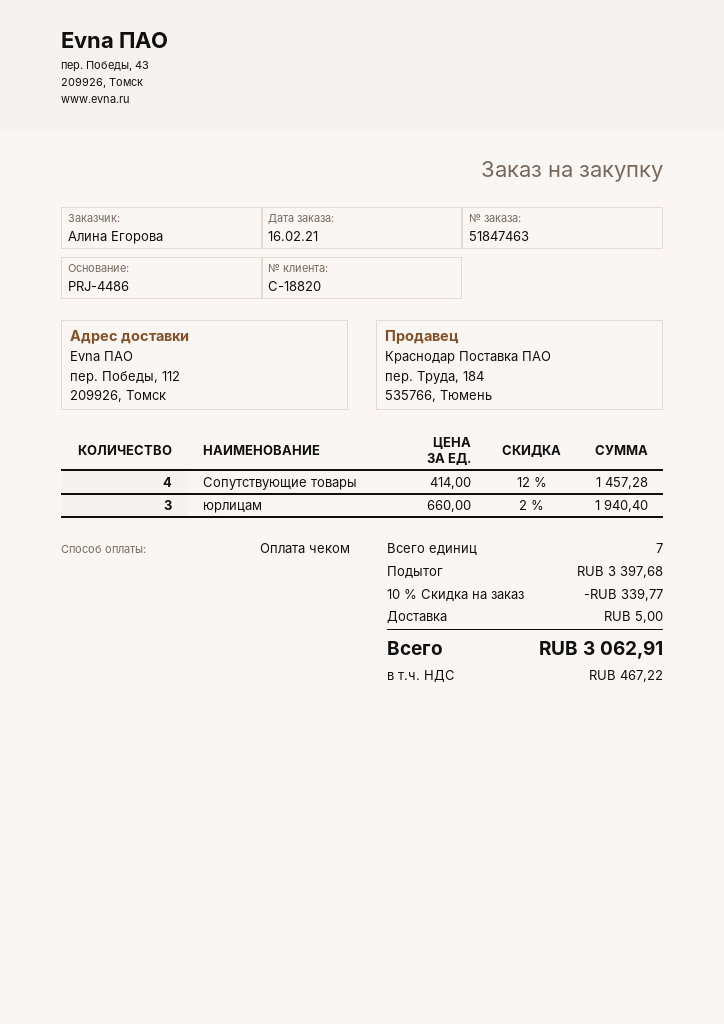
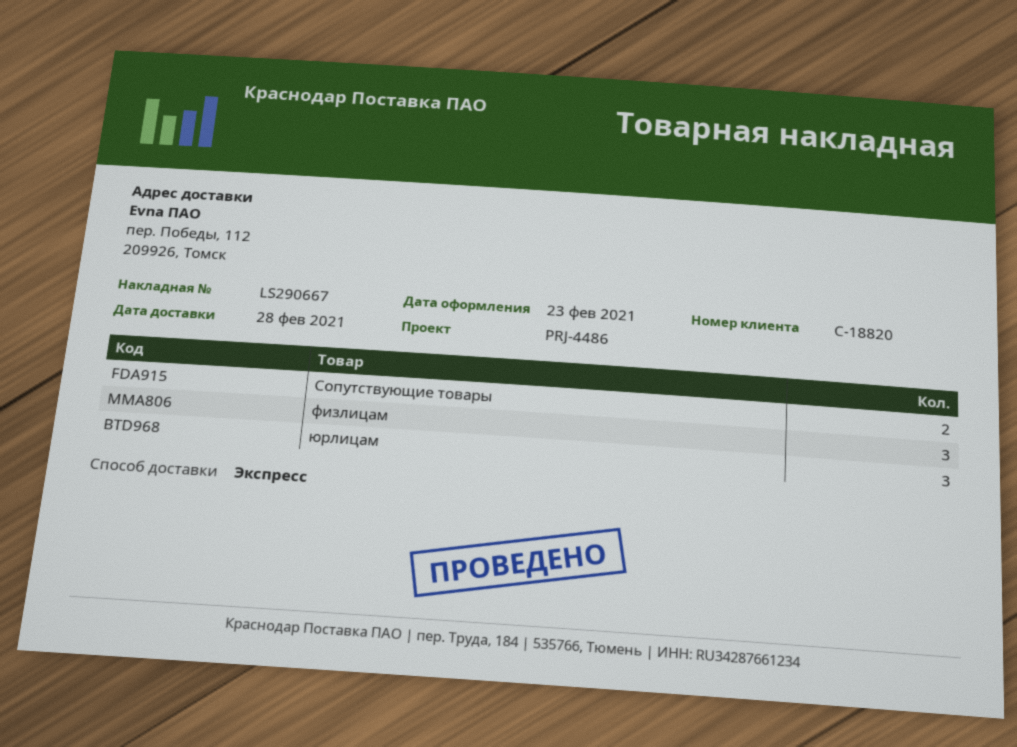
order date: 2021-02-16 -> 2021-02-23
Сопутствующие товары: 4 -> 2
физлицам: none -> 3

